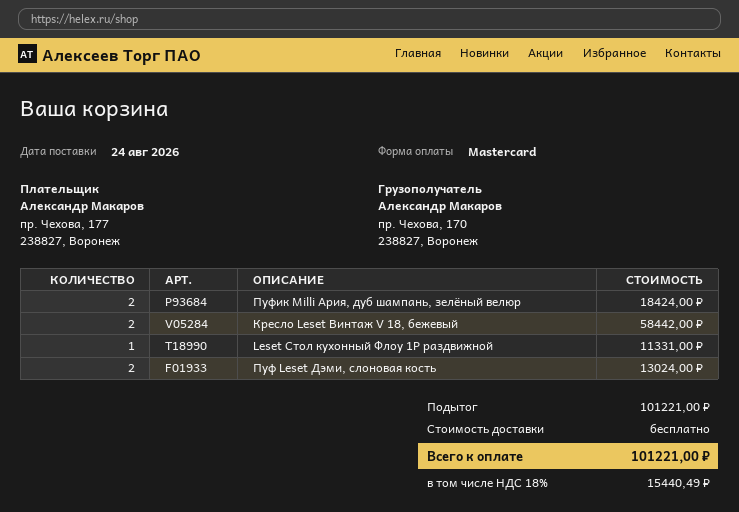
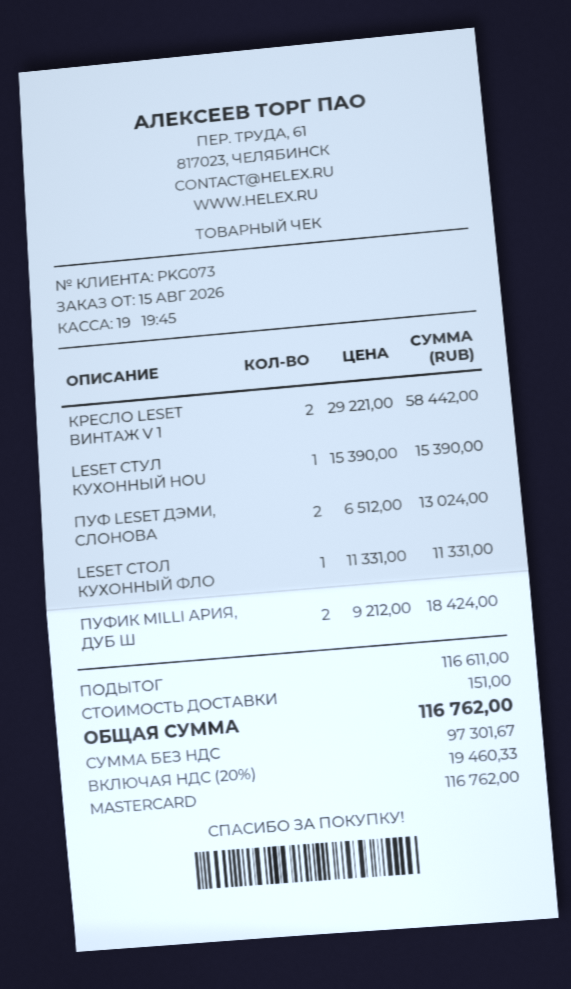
LESET СТУЛ КУХОННЫЙ HOU: none -> 1 for 15390.00
subtotal: 101221.00 -> 116611.00
shipping: 0.00 -> 151.00
tax: 18% = 15440.49 -> 20% = 19460.33
total: 101221.00 -> 116762.00

